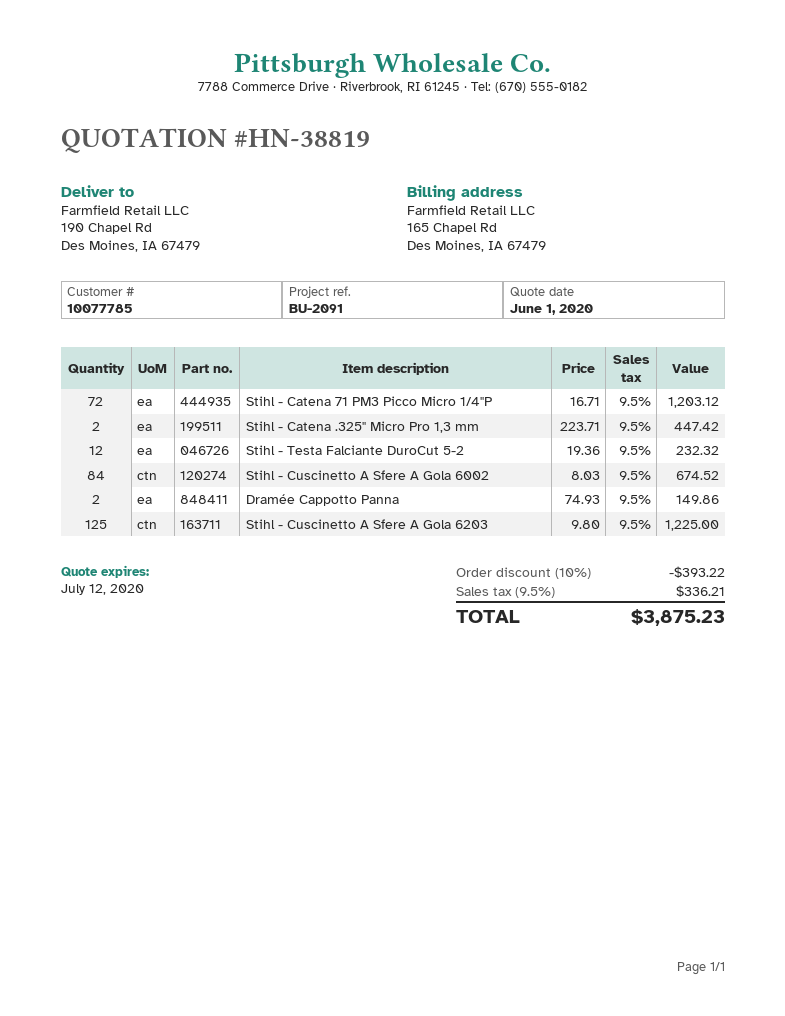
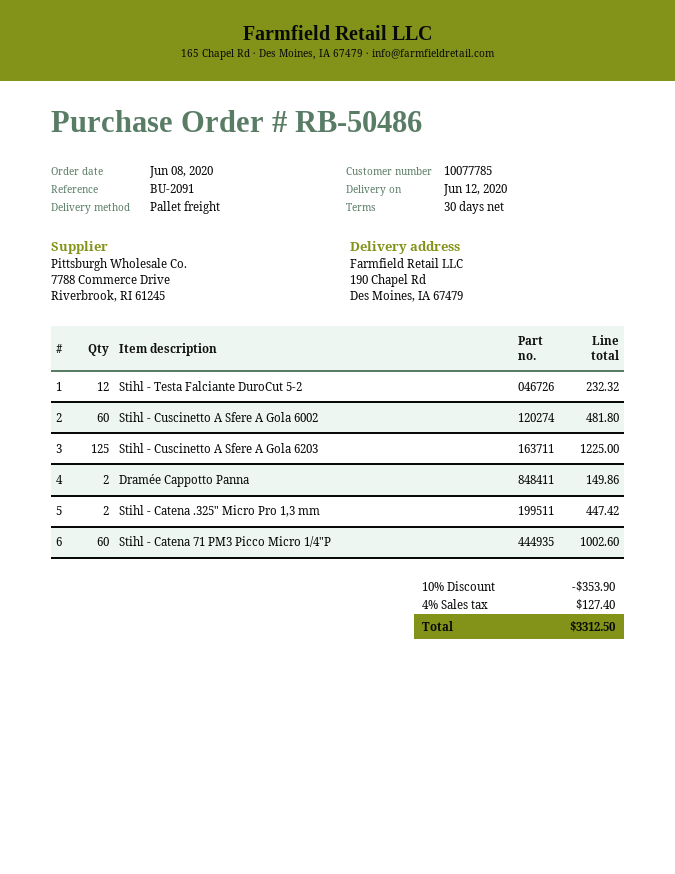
Stihl - Catena 71 PM3 Picco Micro 1/4"P: 72 for 1203.12 -> 60 for 1002.60
Stihl - Cuscinetto A Sfere A Gola 6002: 84 for 674.52 -> 60 for 481.80
discount: 10% = 393.22 -> 10% = 353.90
tax: 9.5% = 336.21 -> 4% = 127.40
total: 3875.23 -> 3312.50

